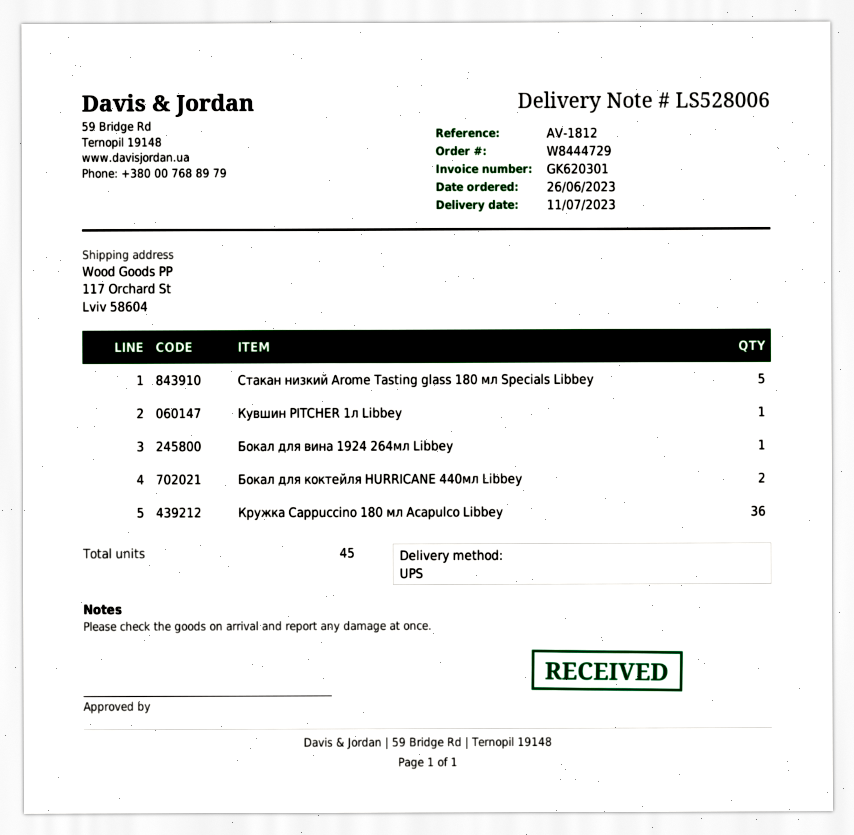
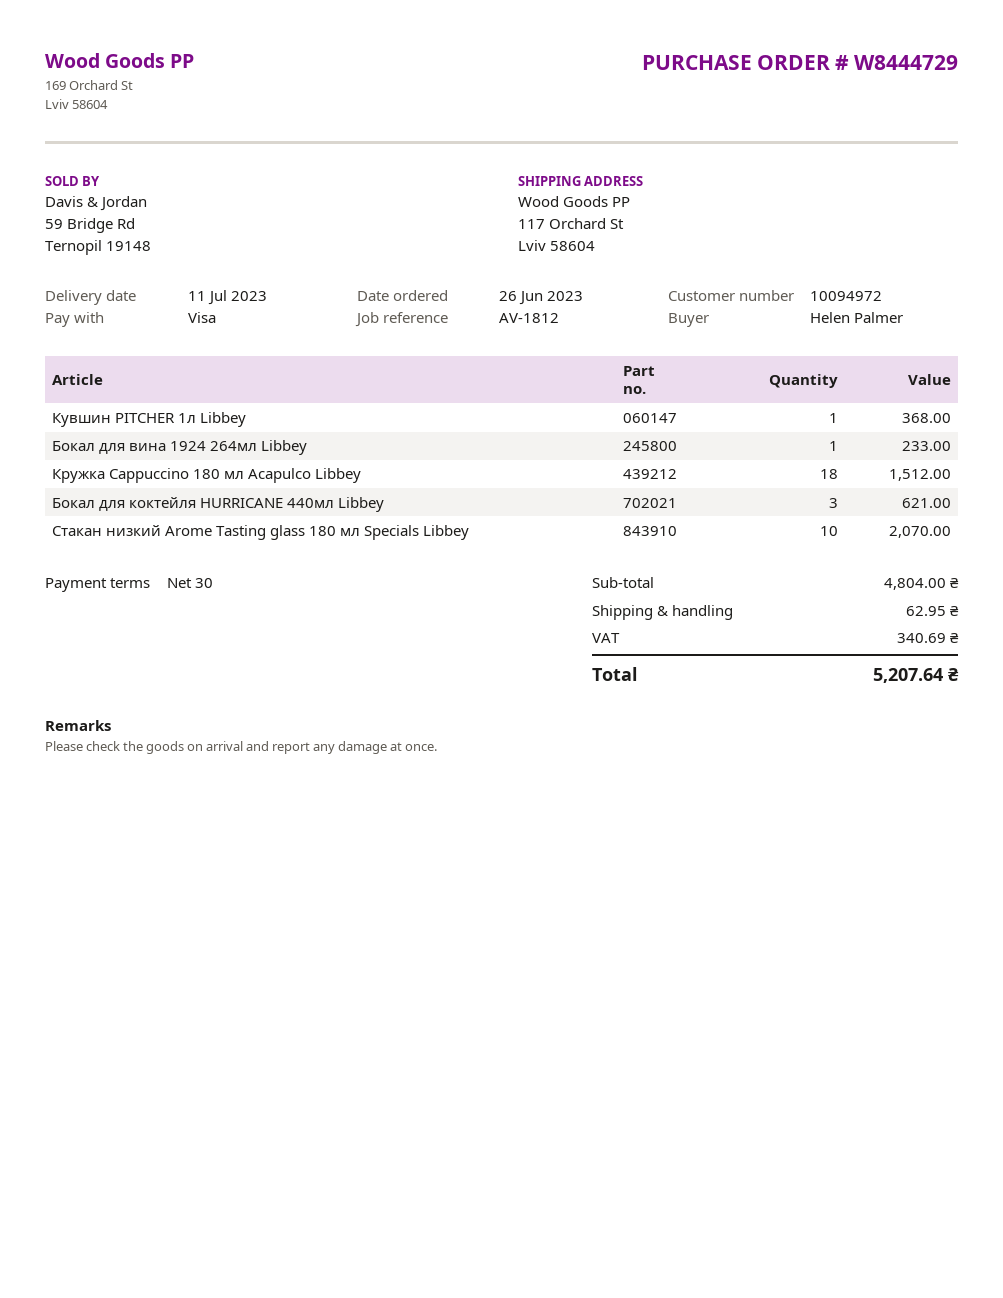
Стакан низкий Arome Tasting glass 180 мл Specials Libbey: 5 -> 10
Бокал для коктейля HURRICANE 440мл Libbey: 2 -> 3
Кружка Cappuccino 180 мл Acapulco Libbey: 36 -> 18

